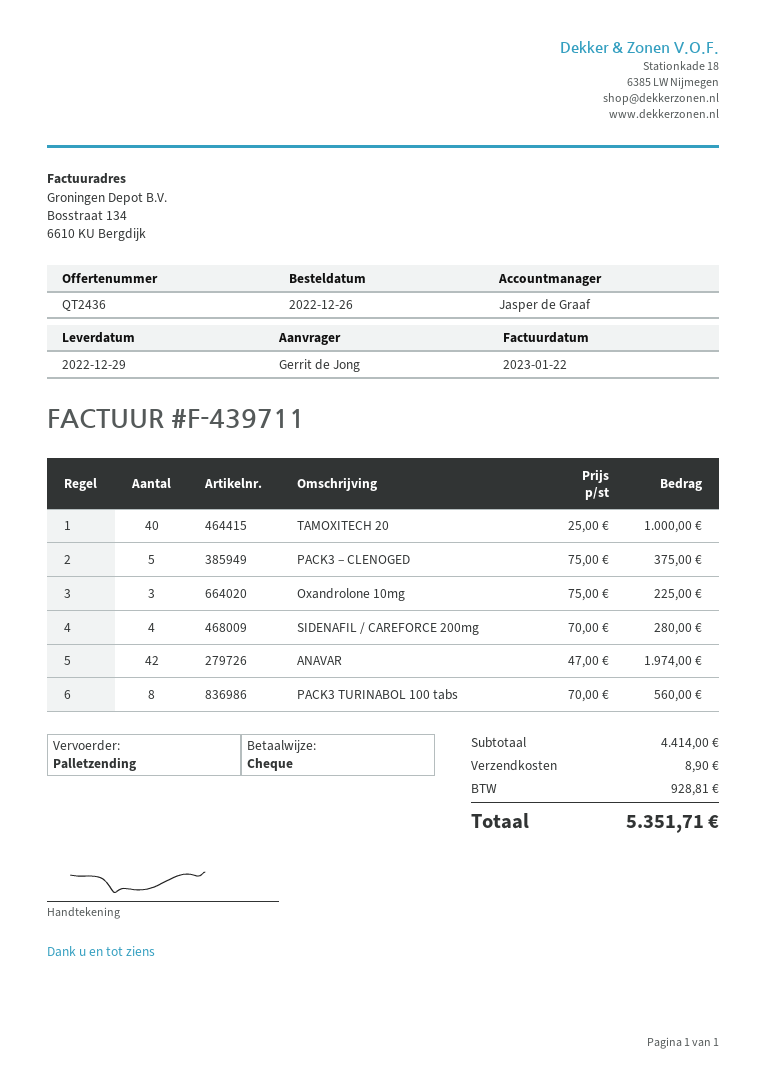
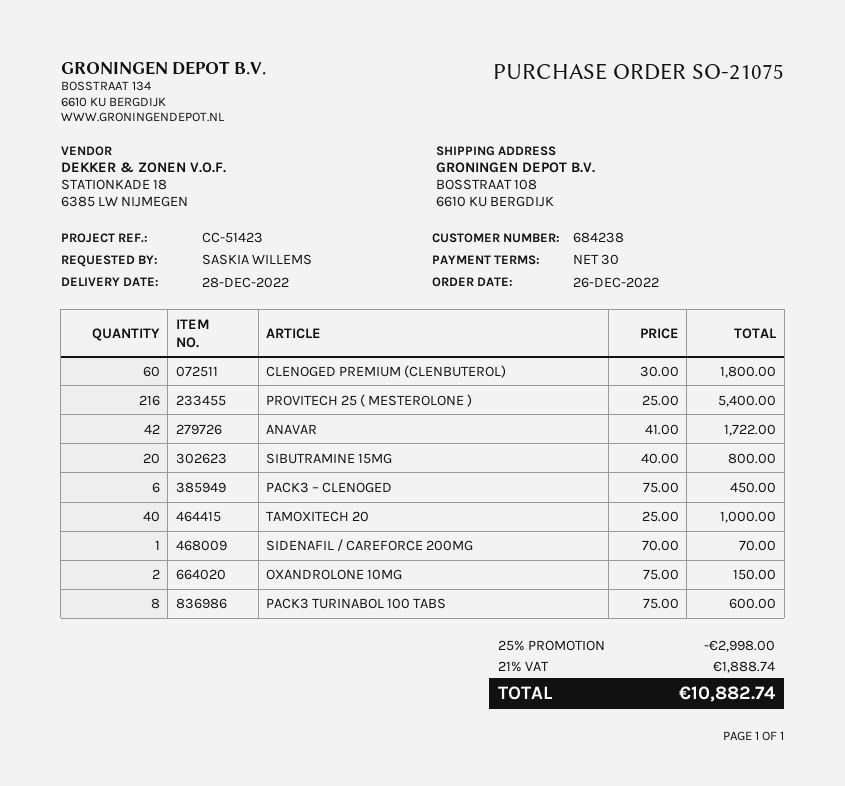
delivery date: 2022-12-29 -> 2022-12-28
ordered by: Gerrit de Jong -> SASKIA WILLEMS
PACK3 – CLENOGED: 5 x 75.00 = 375.00 -> 6 x 75.00 = 450.00
Oxandrolone 10mg: 3 x 75.00 = 225.00 -> 2 x 75.00 = 150.00
SIDENAFIL / CAREFORCE 200mg: 4 x 70.00 = 280.00 -> 1 x 70.00 = 70.00
ANAVAR: 42 x 47.00 = 1974.00 -> 42 x 41.00 = 1722.00
PACK3 TURINABOL 100 tabs: 8 x 70.00 = 560.00 -> 8 x 75.00 = 600.00
CLENOGED PREMIUM (CLENBUTEROL): none -> 60 x 30.00 = 1800.00
PROVITECH 25 ( MESTEROLONE ): none -> 216 x 25.00 = 5400.00
SIBUTRAMINE 15MG: none -> 20 x 40.00 = 800.00
discount: none -> 25% = 2998.00
shipping: 8.90 -> none
tax: 928.81 -> 1888.74
total: 5351.71 -> 10882.74

